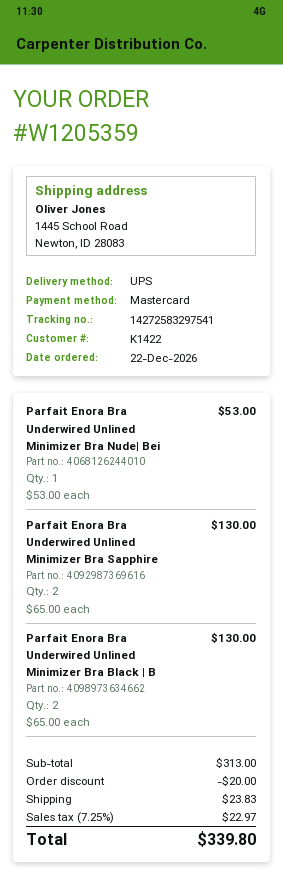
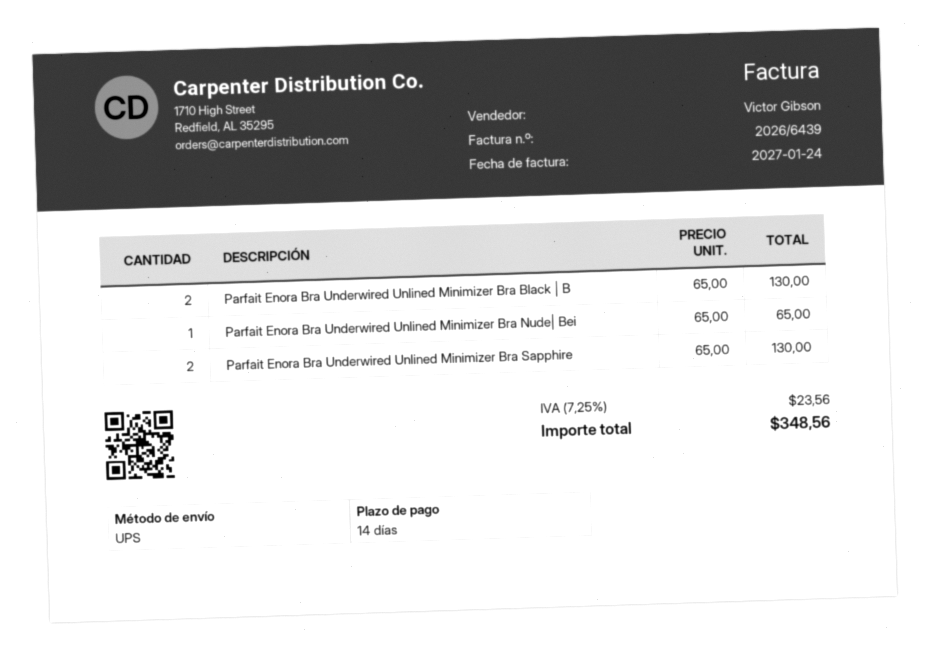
Parfait Enora Bra Underwired Unlined Minimizer Bra Nude| Bei: 1 x 53.00 = 53.00 -> 1 x 65.00 = 65.00
discount: 20.00 -> none
shipping: 23.83 -> none
tax: 7.25% = 22.97 -> 7.25% = 23.56
total: 339.80 -> 348.56

